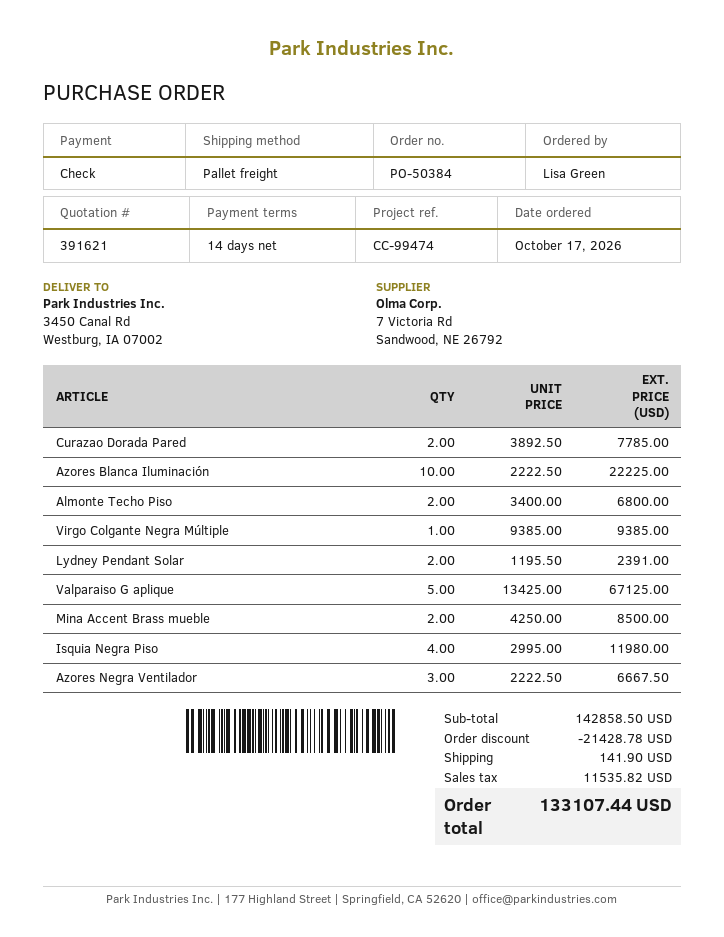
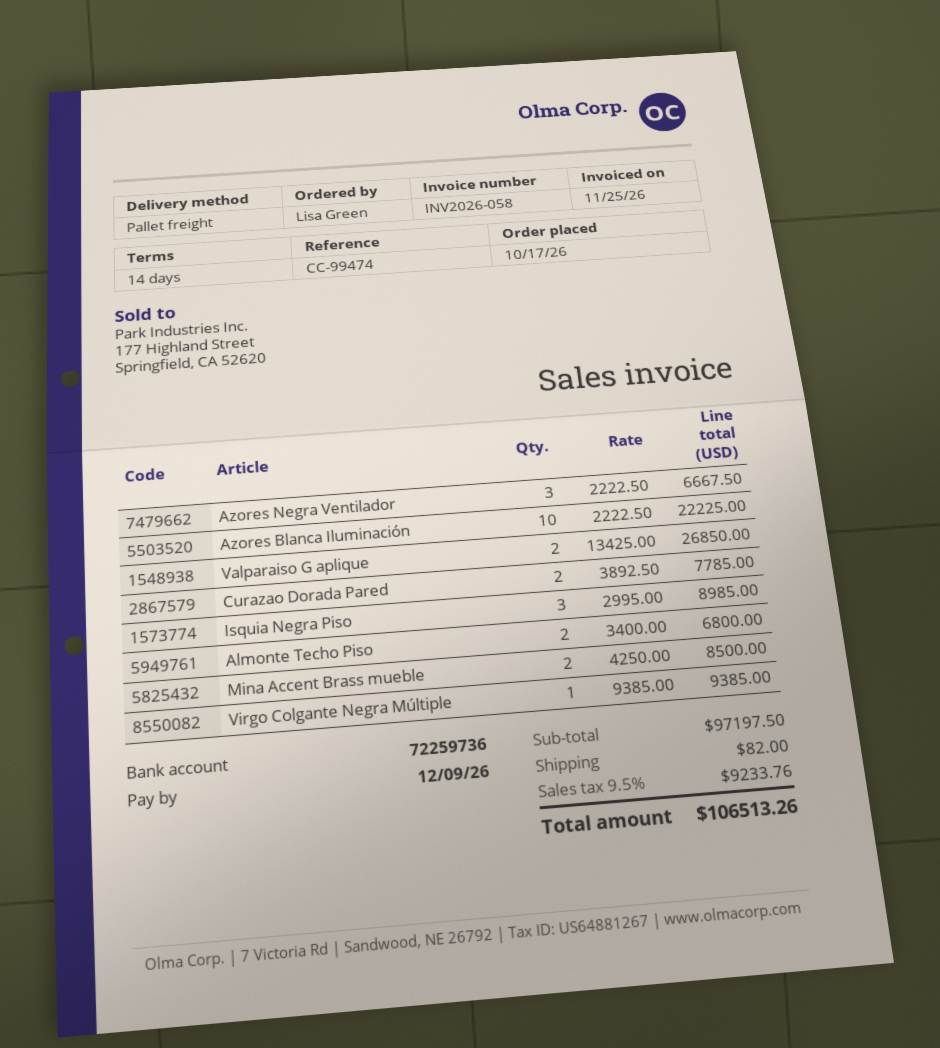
Lydney Pendant Solar: 2 x 1195.50 = 2391.00 -> none
Valparaiso G aplique: 5 x 13425.00 = 67125.00 -> 2 x 13425.00 = 26850.00
Isquia Negra Piso: 4 x 2995.00 = 11980.00 -> 3 x 2995.00 = 8985.00
subtotal: 142858.50 -> 97197.50
discount: 21428.78 -> none
shipping: 141.90 -> 82.00
tax: 11535.82 -> 9233.76
total: 133107.44 -> 106513.26

